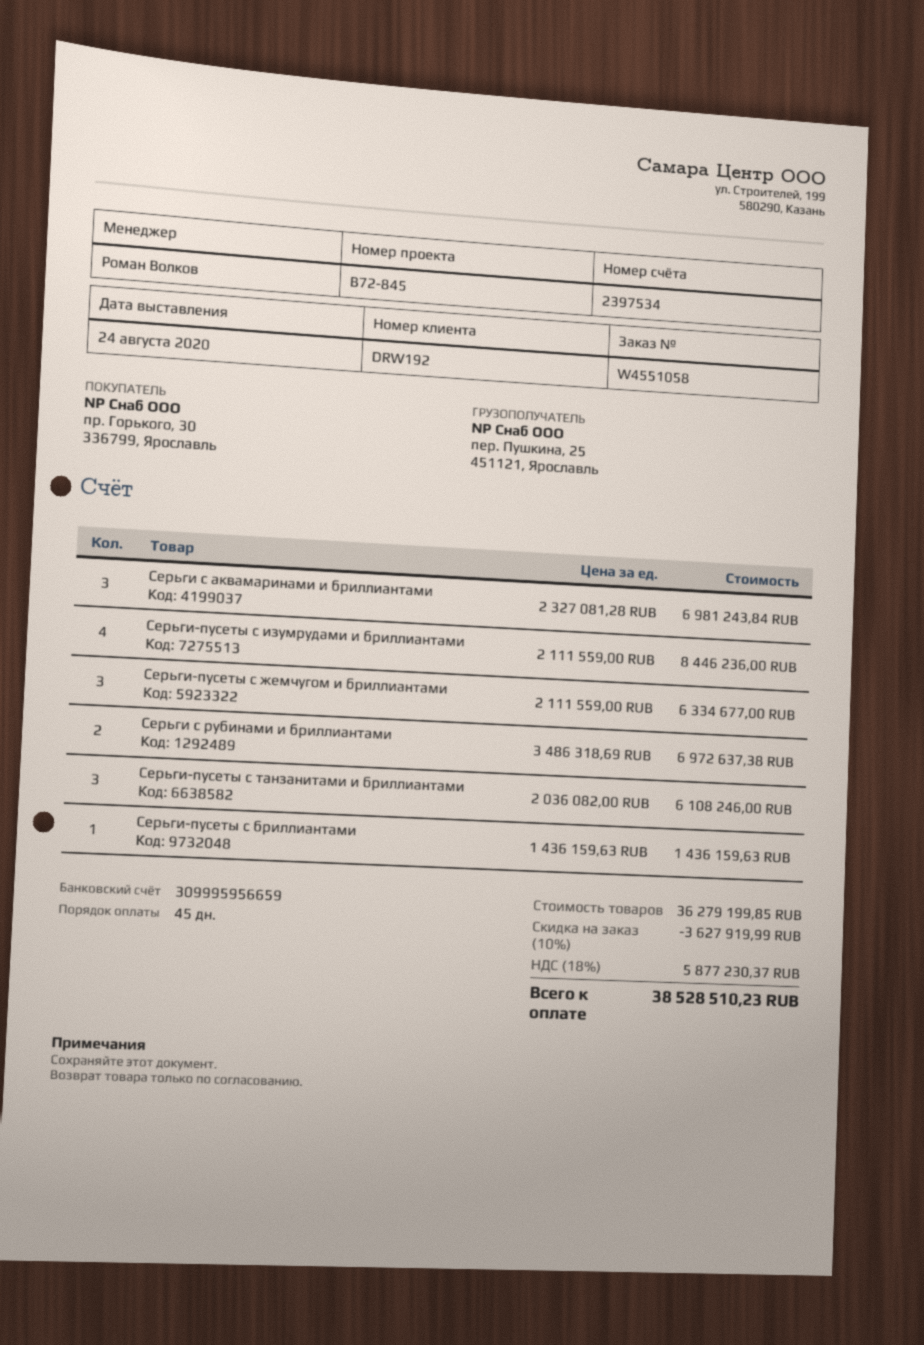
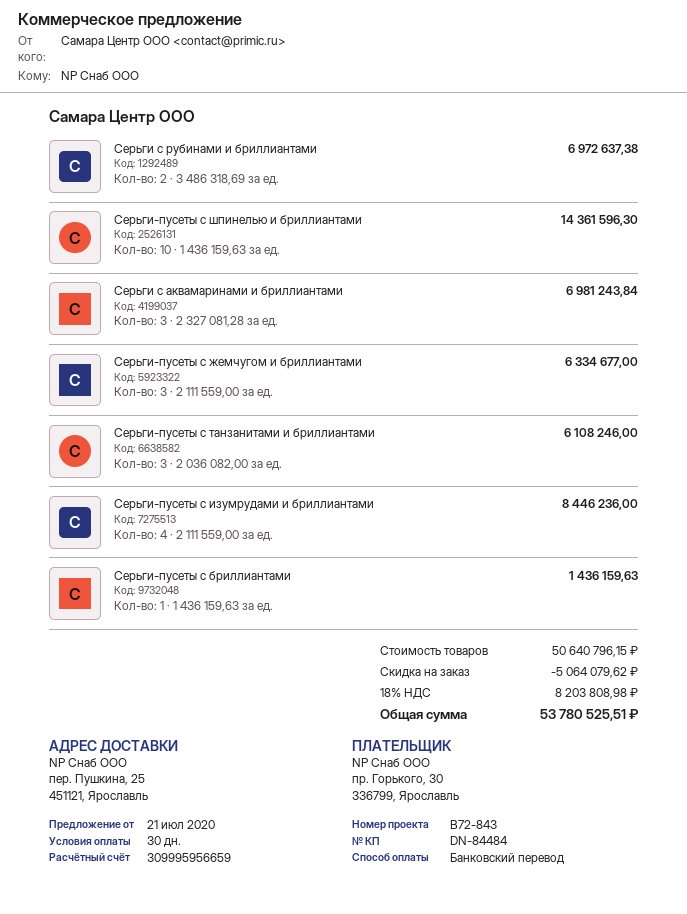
payment terms: 45 days -> 30 days
reference: B72-845 -> B72-843
Серьги-пусеты с шпинелью и бриллиантами: none -> 10 x 1436159.63 = 14361596.30
subtotal: 36279199.85 -> 50640796.15
discount: 3627919.99 -> 5064079.62
tax: 18% = 5877230.37 -> 18% = 8203808.98
total: 38528510.23 -> 53780525.51

